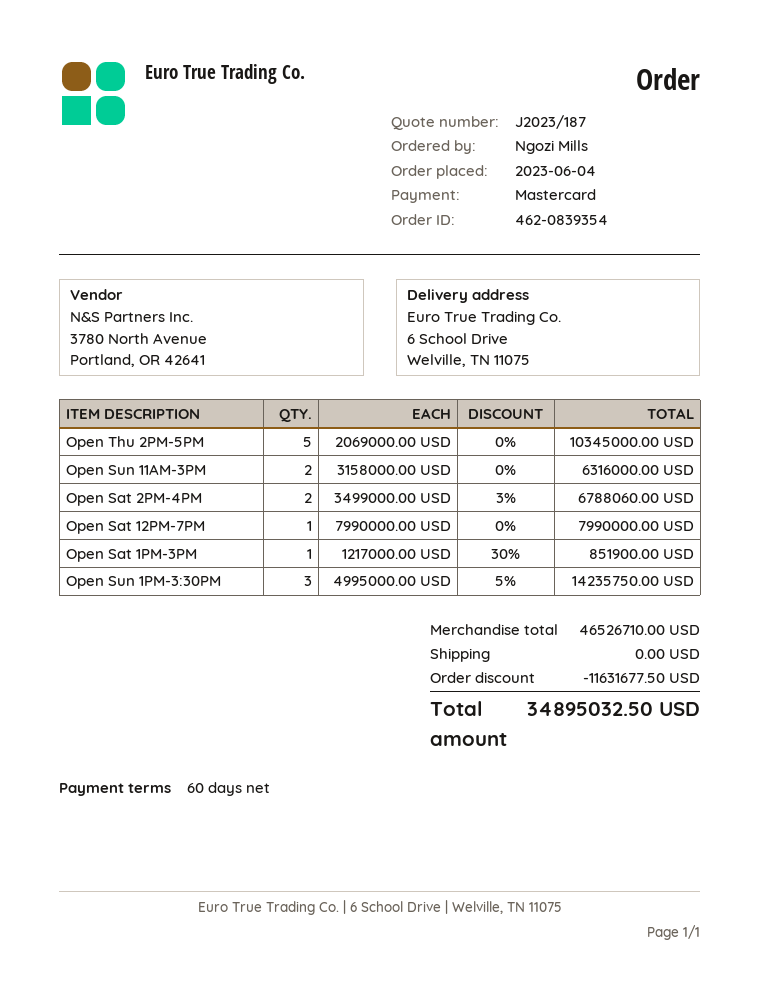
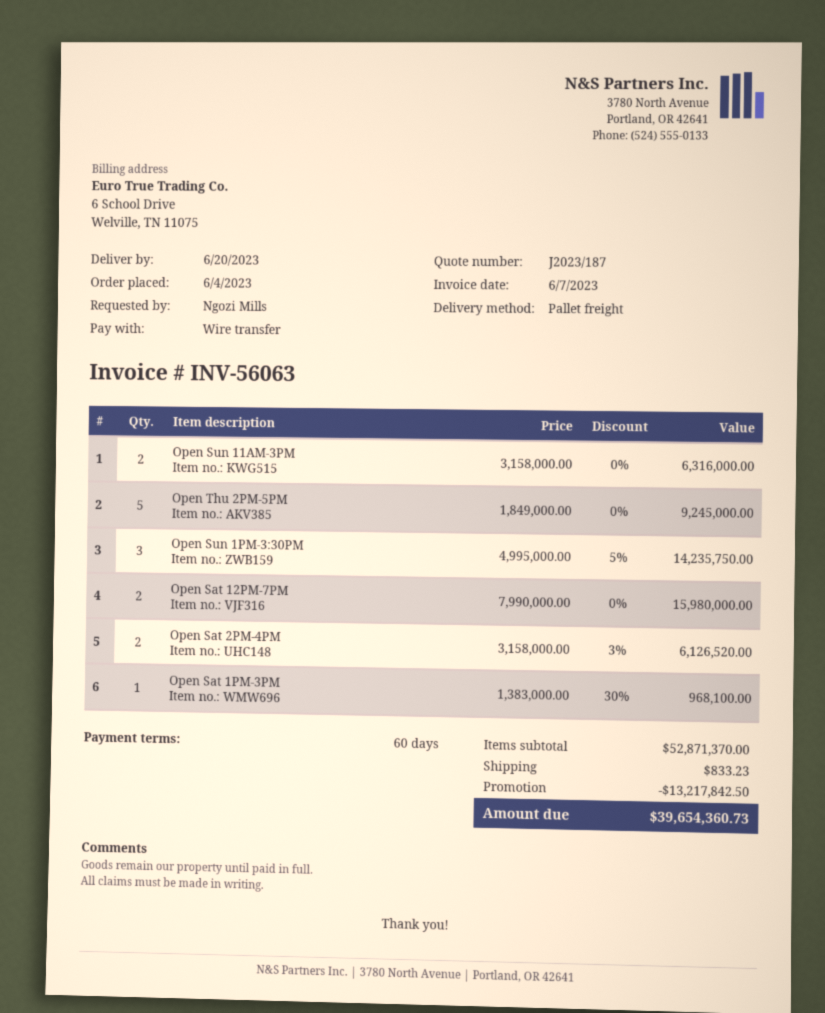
payment method: Mastercard -> bank transfer
Open Thu 2PM-5PM: 5 x 2069000.00 = 10345000.00 -> 5 x 1849000.00 = 9245000.00
Open Sat 2PM-4PM: 2 x 3499000.00 - 3% = 6788060.00 -> 2 x 3158000.00 - 3% = 6126520.00
Open Sat 12PM-7PM: 1 x 7990000.00 = 7990000.00 -> 2 x 7990000.00 = 15980000.00
Open Sat 1PM-3PM: 1 x 1217000.00 - 30% = 851900.00 -> 1 x 1383000.00 - 30% = 968100.00
subtotal: 46526710.00 -> 52871370.00
discount: 11631677.50 -> 13217842.50
shipping: 0.00 -> 833.23
total: 34895032.50 -> 39654360.73

